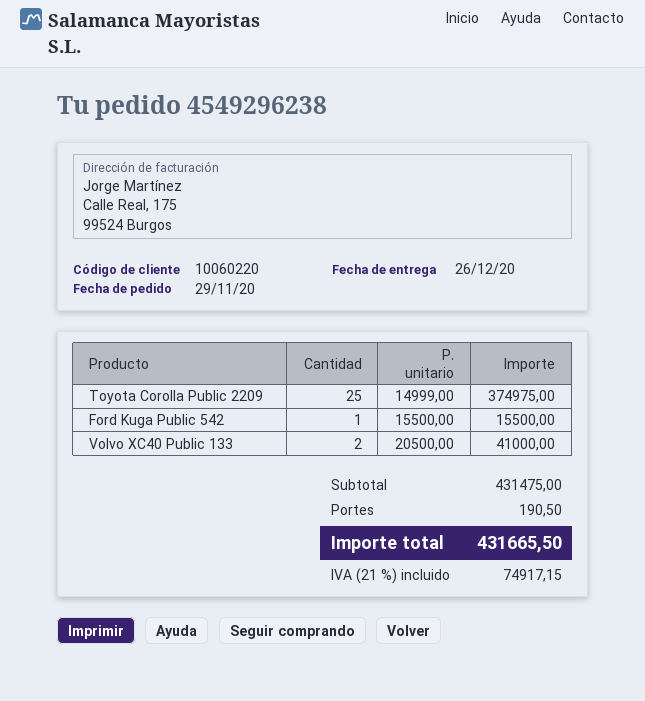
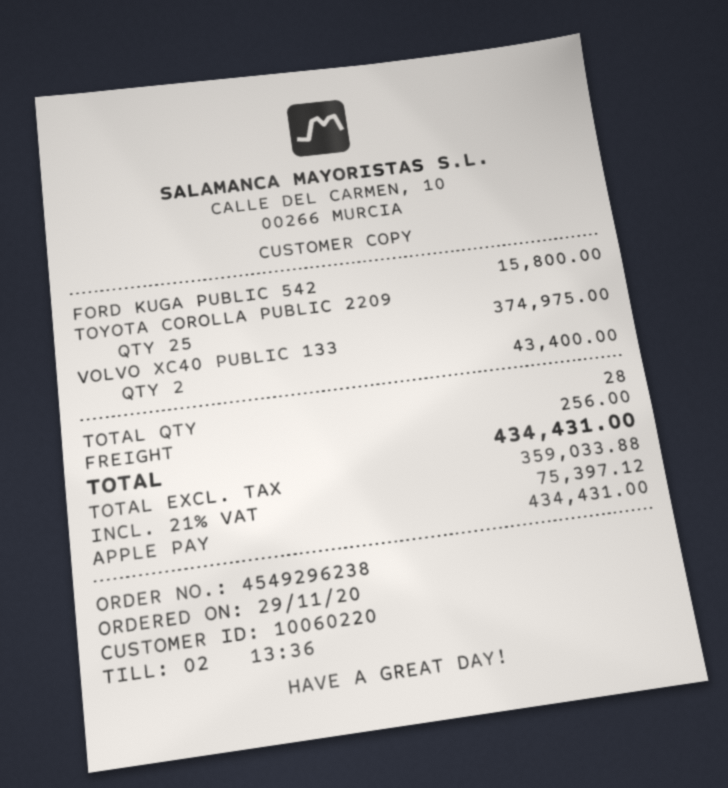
Ford Kuga Public 542: 1 for 15500.00 -> 1 for 15800.00
Volvo XC40 Public 133: 2 for 41000.00 -> 2 for 43400.00
shipping: 190.50 -> 256.00
tax: 21% = 74917.15 -> 21% = 75397.12
total: 431665.50 -> 434431.00

